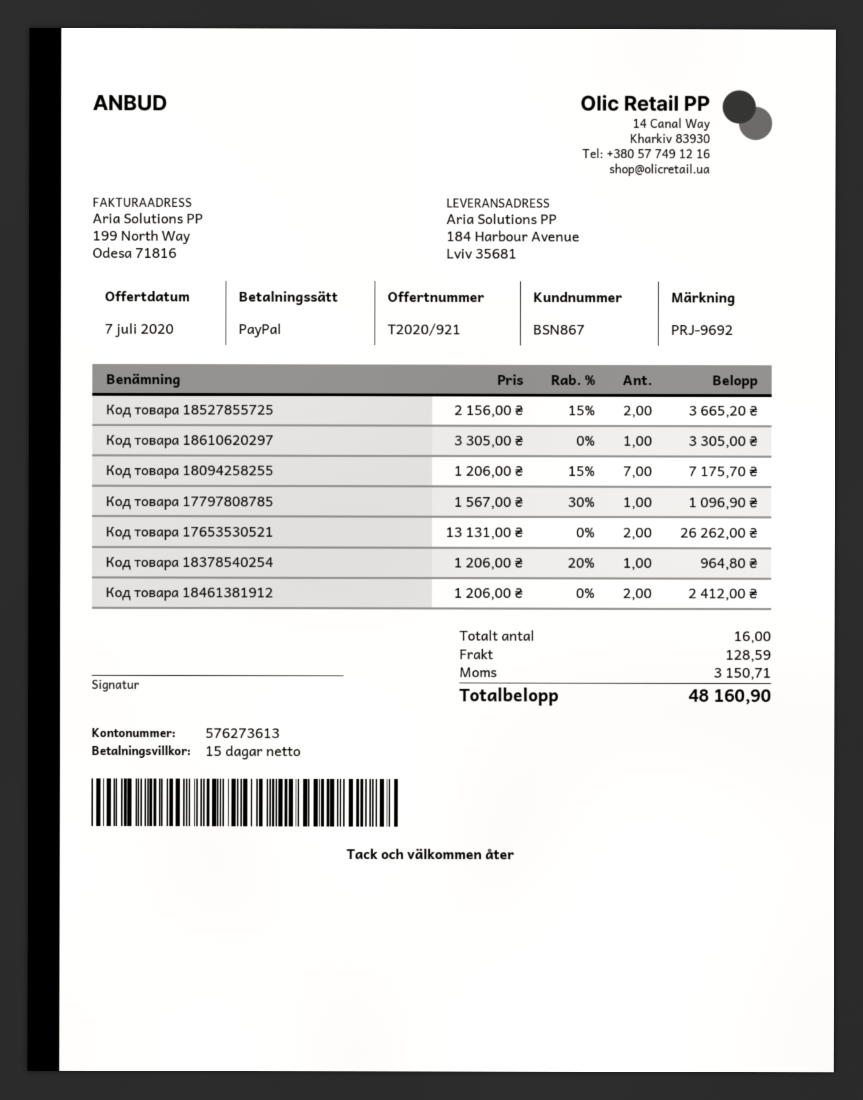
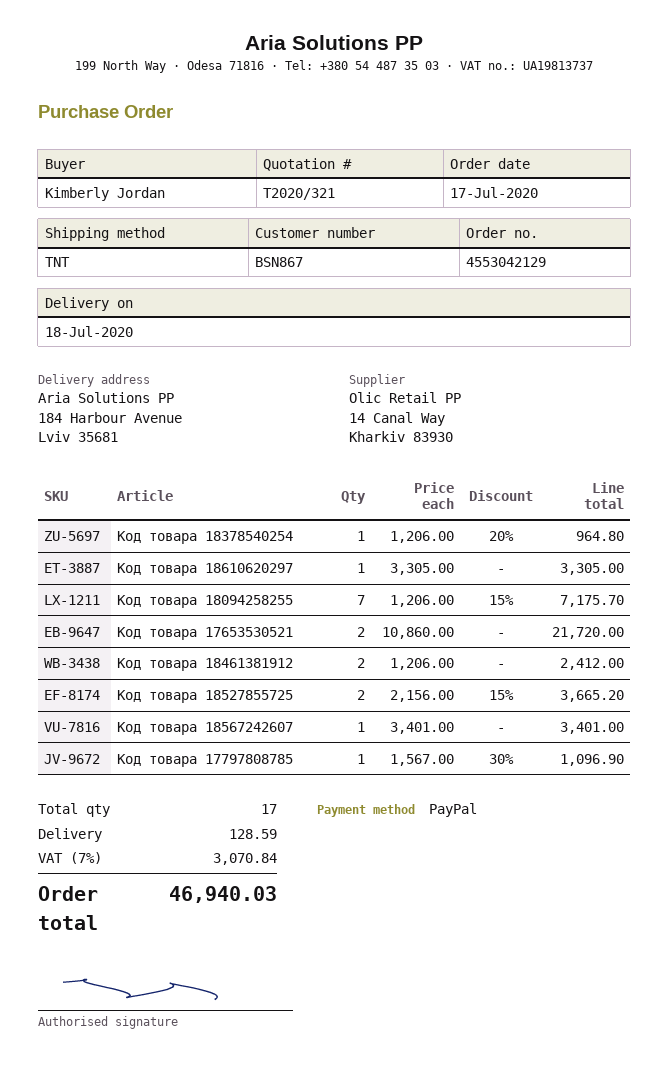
quote number: T2020/921 -> T2020/321
Код товара 17653530521: 2 x 13131.00 = 26262.00 -> 2 x 10860.00 = 21720.00
Код товара 18567242607: none -> 1 x 3401.00 = 3401.00
total quantity: 16 -> 17
tax: 3150.71 -> 3070.84
total: 48160.90 -> 46940.03

